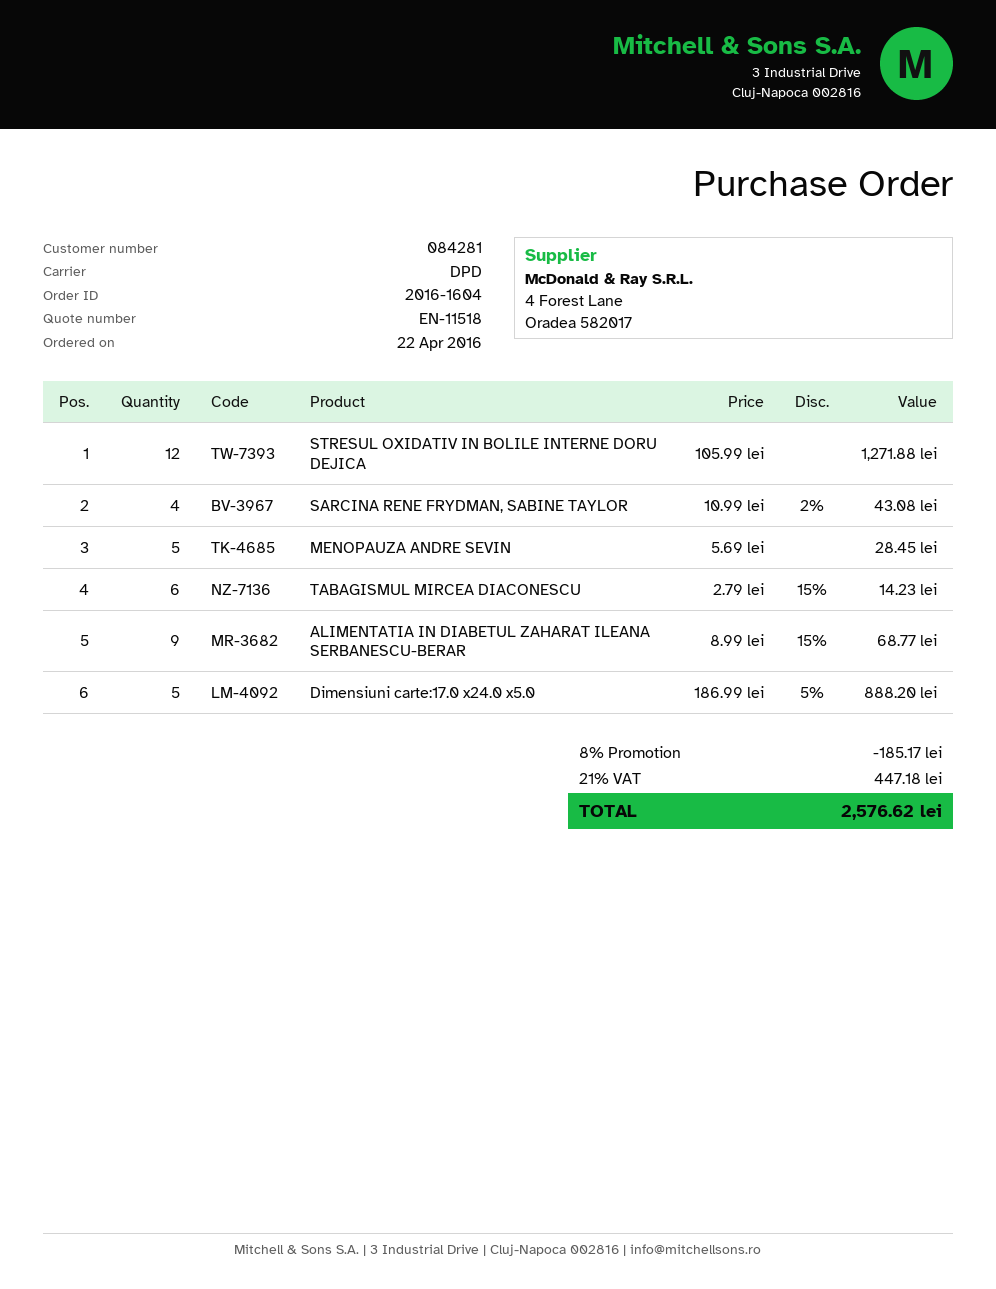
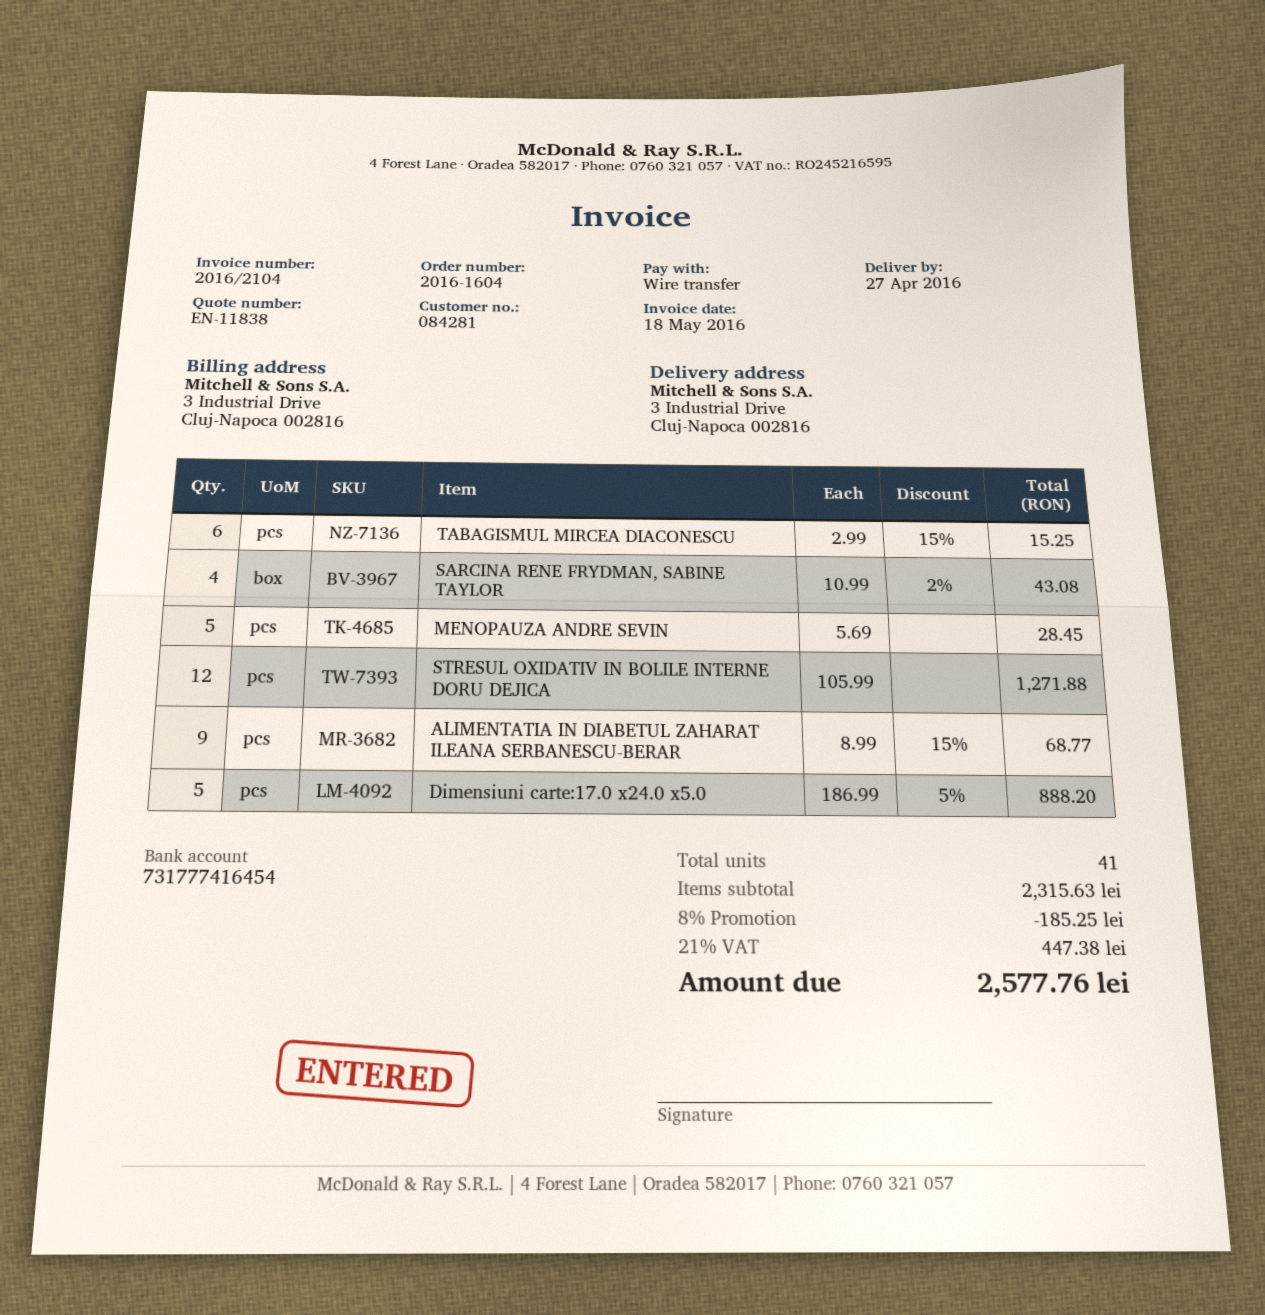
quote number: EN-11518 -> EN-11838
TABAGISMUL MIRCEA DIACONESCU: 6 x 2.79 - 15% = 14.23 -> 6 x 2.99 - 15% = 15.25
discount: 8% = 185.17 -> 8% = 185.25
tax: 21% = 447.18 -> 21% = 447.38
total: 2576.62 -> 2577.76

